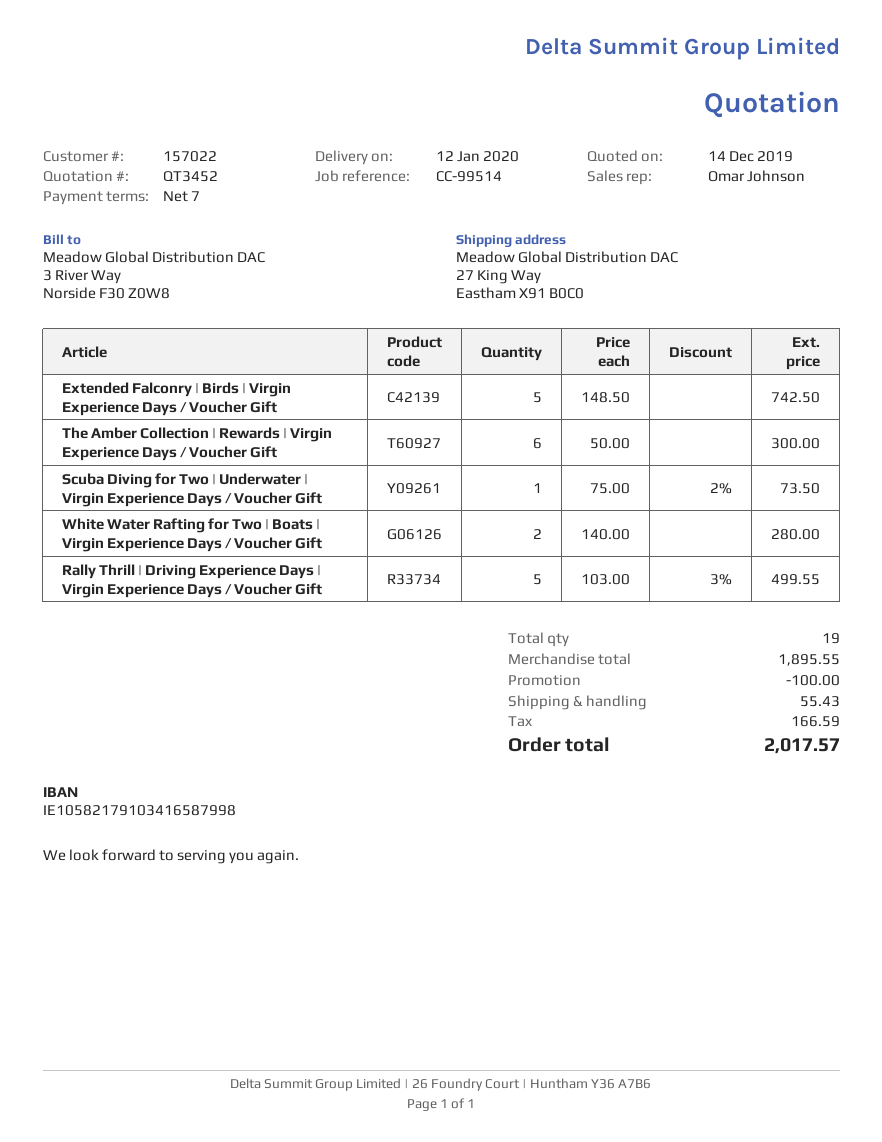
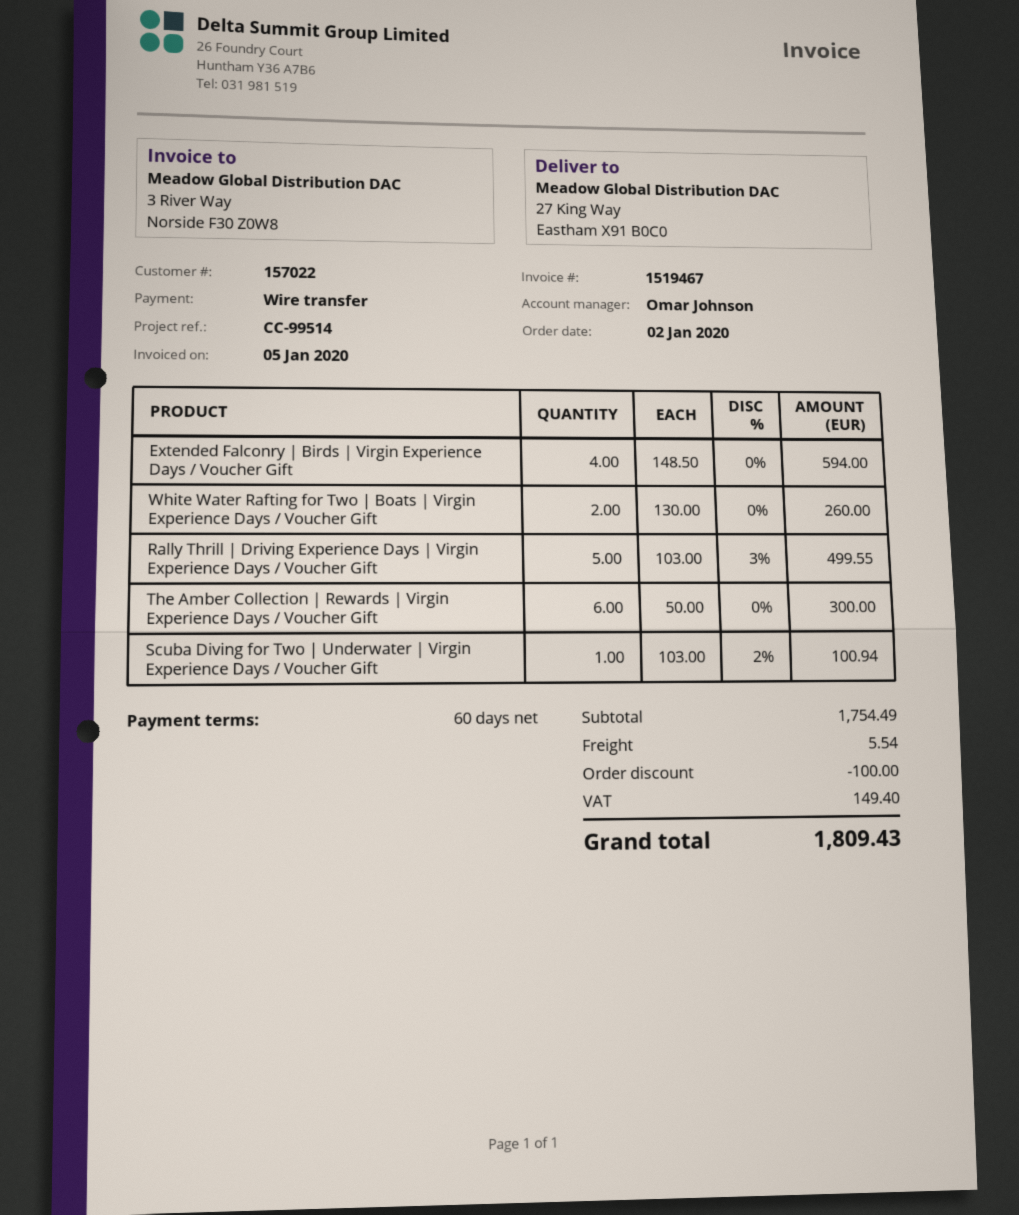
payment terms: 7 days -> 60 days
Extended Falconry | Birds | Virgin Experience Days / Voucher Gift: 5 x 148.50 = 742.50 -> 4 x 148.50 = 594.00
Scuba Diving for Two | Underwater | Virgin Experience Days / Voucher Gift: 1 x 75.00 - 2% = 73.50 -> 1 x 103.00 - 2% = 100.94
White Water Rafting for Two | Boats | Virgin Experience Days / Voucher Gift: 2 x 140.00 = 280.00 -> 2 x 130.00 = 260.00
subtotal: 1895.55 -> 1754.49
shipping: 55.43 -> 5.54
tax: 166.59 -> 149.40
total: 2017.57 -> 1809.43

